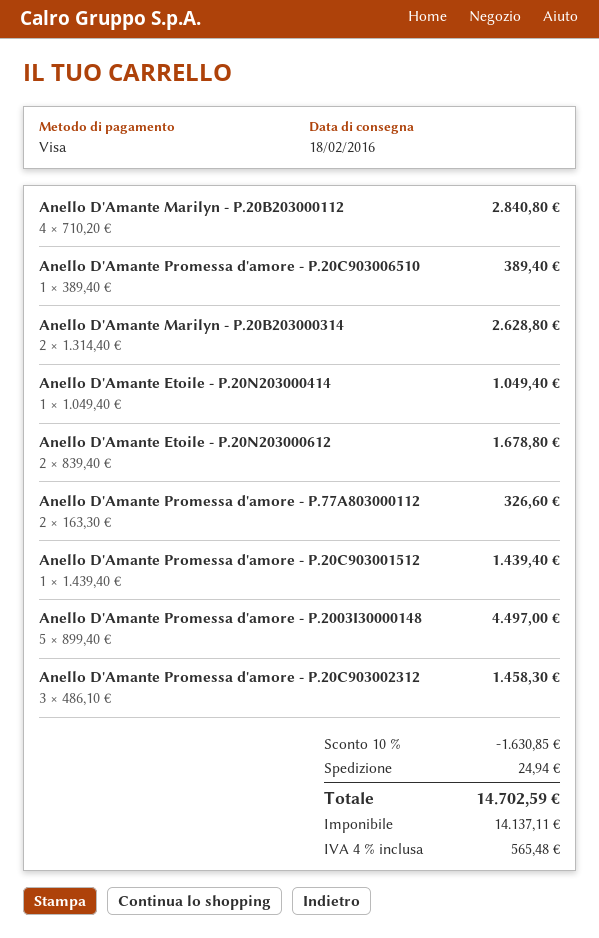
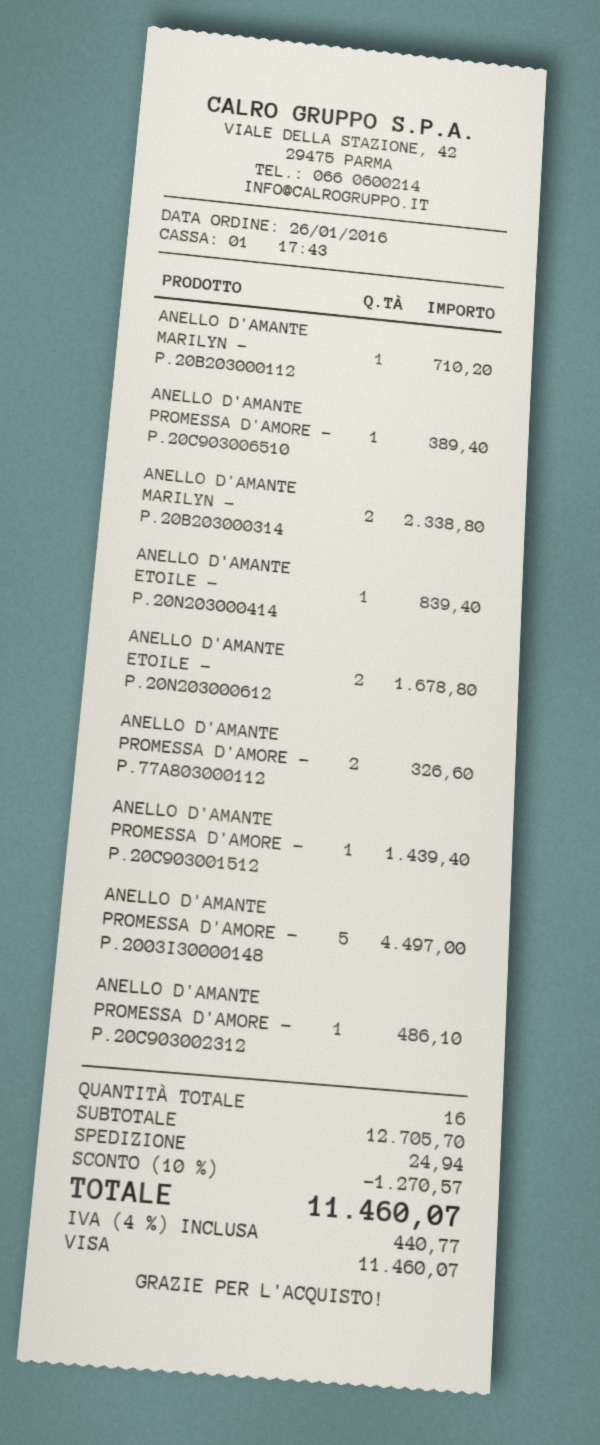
Anello D'Amante Marilyn - P.20B203000112: 4 for 2840.80 -> 1 for 710.20
Anello D'Amante Marilyn - P.20B203000314: 2 for 2628.80 -> 2 for 2338.80
Anello D'Amante Etoile - P.20N203000414: 1 for 1049.40 -> 1 for 839.40
Anello D'Amante Promessa d'amore - P.20C903002312: 3 for 1458.30 -> 1 for 486.10
discount: 10% = 1630.85 -> 10% = 1270.57
tax: 4% = 565.48 -> 4% = 440.77
total: 14702.59 -> 11460.07

